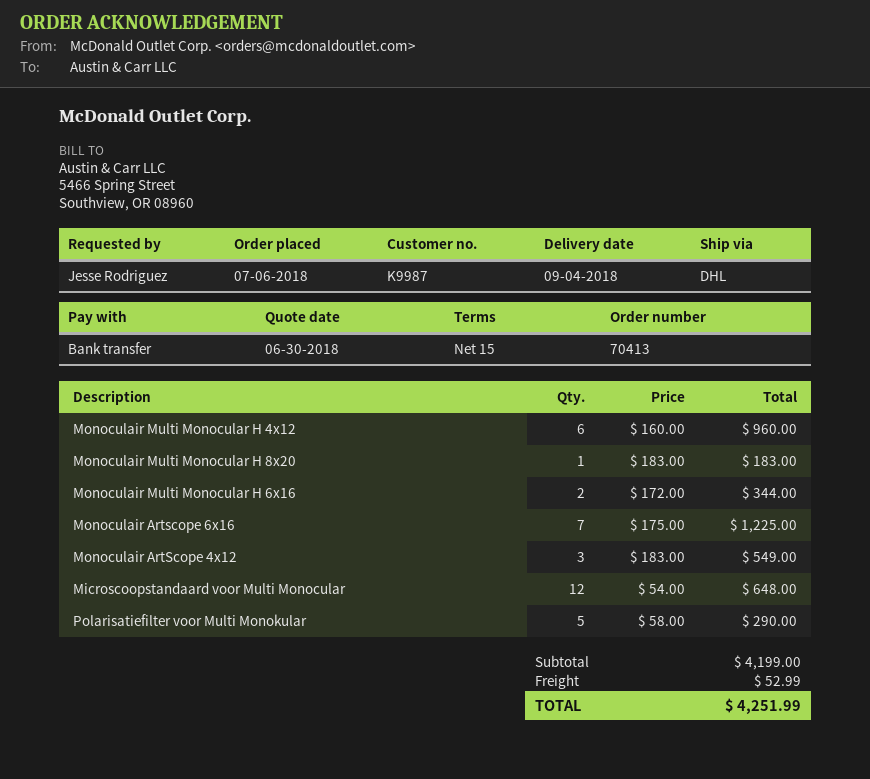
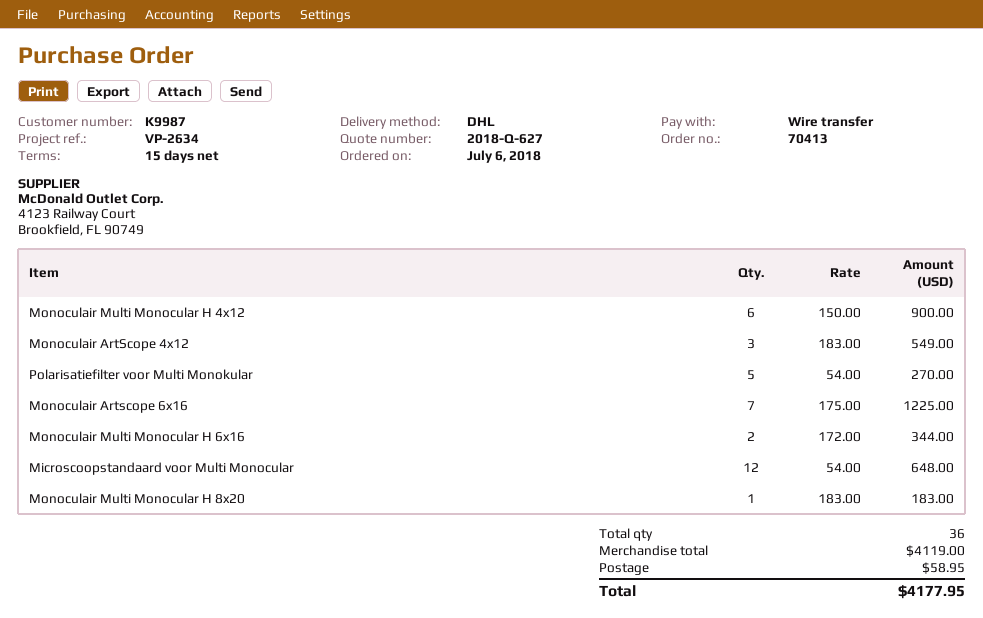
Monoculair Multi Monocular H 4x12: 6 x 160.00 = 960.00 -> 6 x 150.00 = 900.00
Polarisatiefilter voor Multi Monokular: 5 x 58.00 = 290.00 -> 5 x 54.00 = 270.00
subtotal: 4199.00 -> 4119.00
shipping: 52.99 -> 58.95
total: 4251.99 -> 4177.95

